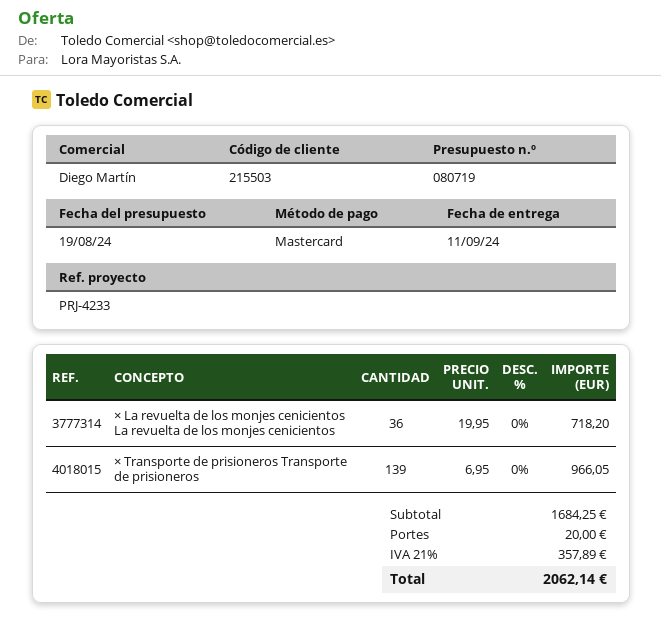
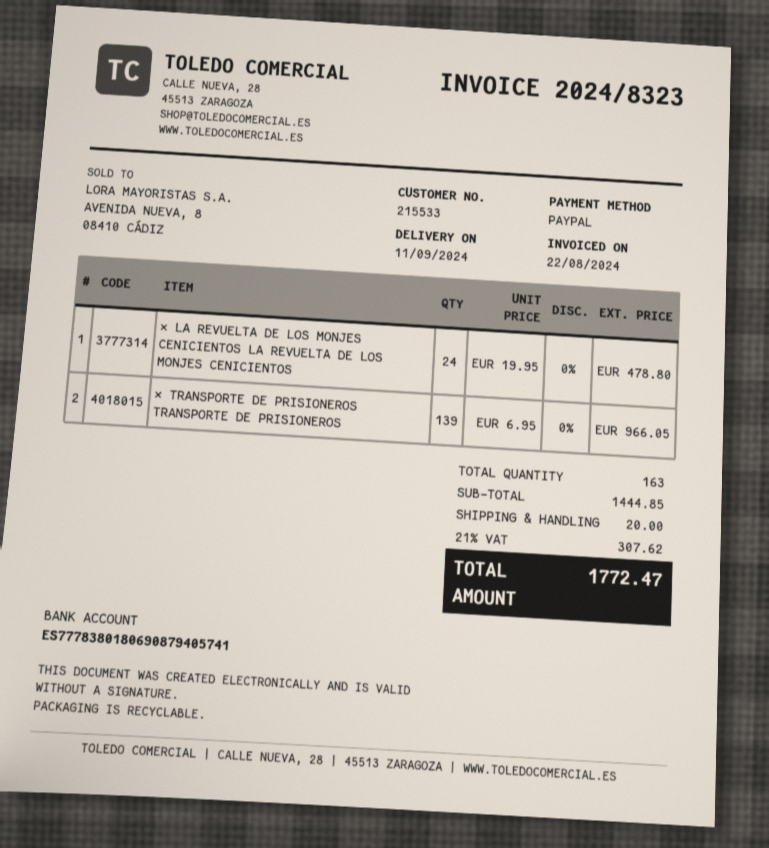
customer number: 215503 -> 215533
payment method: Mastercard -> PayPal
× La revuelta de los monjes cenicientos La revuelta de los monjes cenicientos: 36 x 19.95 = 718.20 -> 24 x 19.95 = 478.80
subtotal: 1684.25 -> 1444.85
tax: 21% = 357.89 -> 21% = 307.62
total: 2062.14 -> 1772.47

